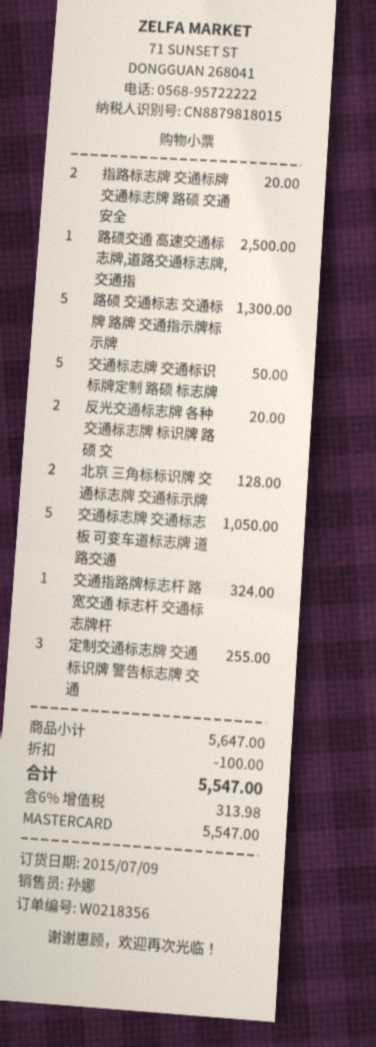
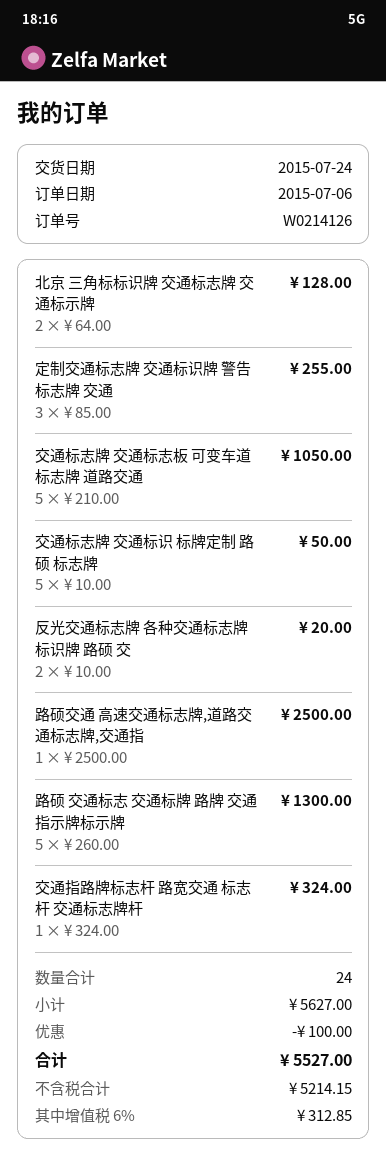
order number: W0218356 -> W0214126
order date: 2015-07-09 -> 2015-07-06
指路标志牌 交通标牌 交通标志牌 路硕 交通安全: 2 for 20.00 -> none
subtotal: 5647.00 -> 5627.00
tax: 6% = 313.98 -> 6% = 312.85
total: 5547.00 -> 5527.00

